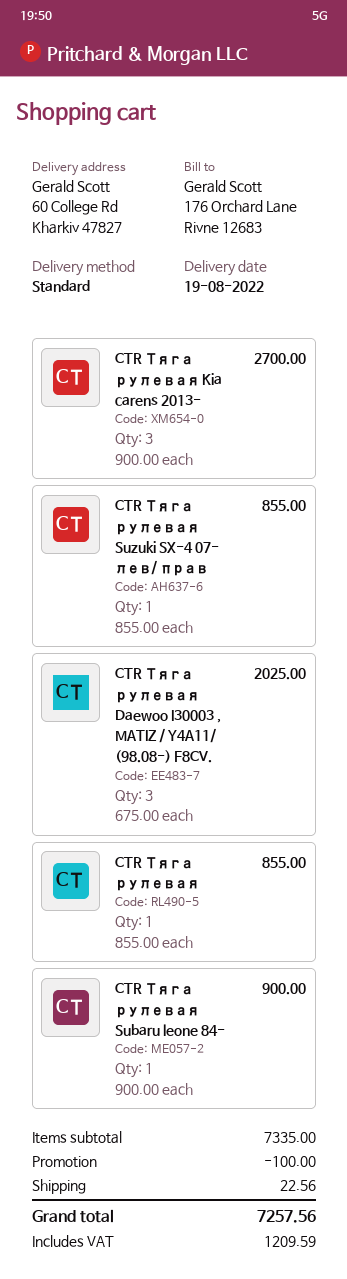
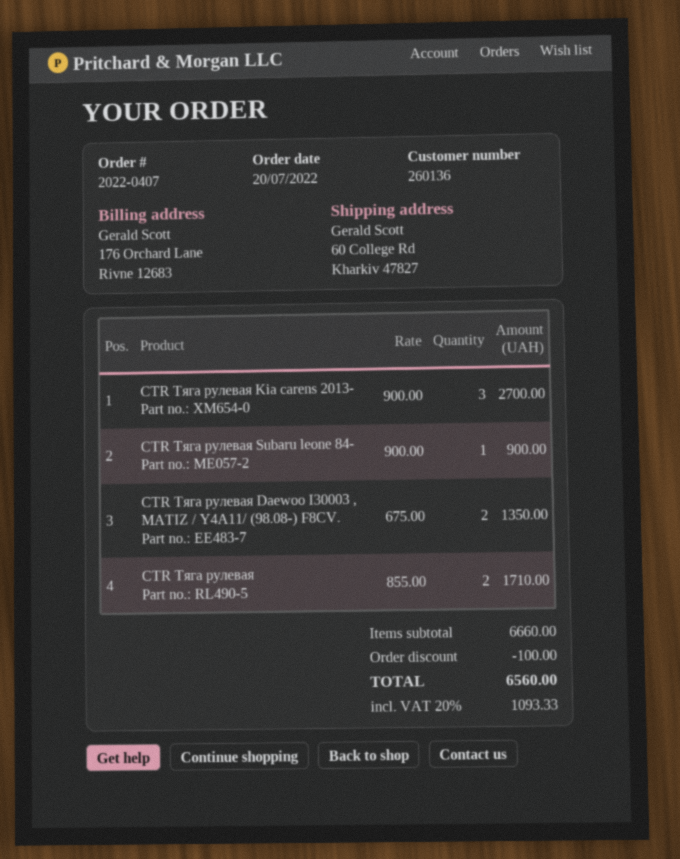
CTR Тяга рулевая Suzuki SX-4 07- лев/ прав: 1 x 855.00 = 855.00 -> none
CTR Тяга рулевая Daewoo I30003 , MATIZ / Y4A11/ (98.08-) F8CV.: 3 x 675.00 = 2025.00 -> 2 x 675.00 = 1350.00
CTR Тяга рулевая: 1 x 855.00 = 855.00 -> 2 x 855.00 = 1710.00
subtotal: 7335.00 -> 6660.00
shipping: 22.56 -> none
tax: 1209.59 -> 1093.33
total: 7257.56 -> 6560.00

